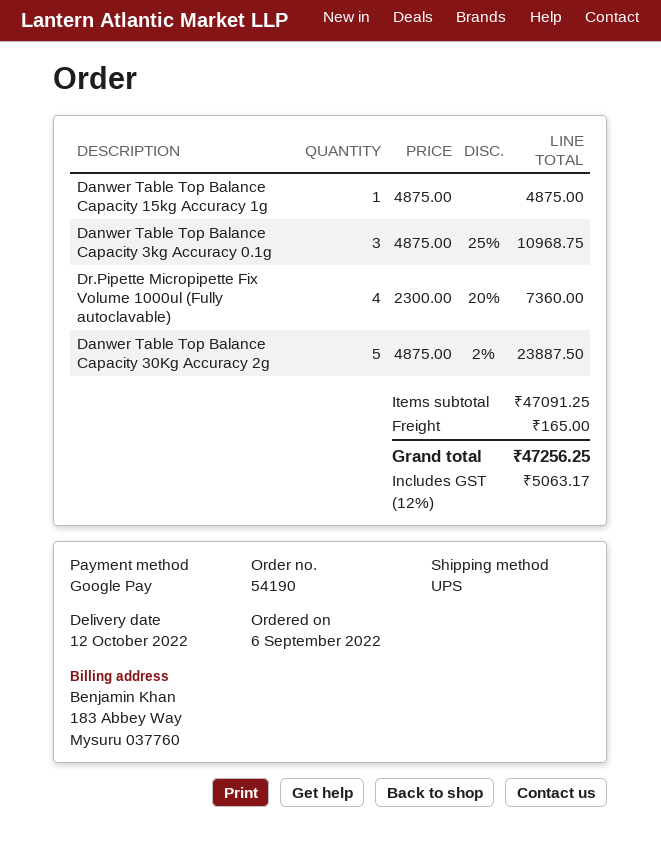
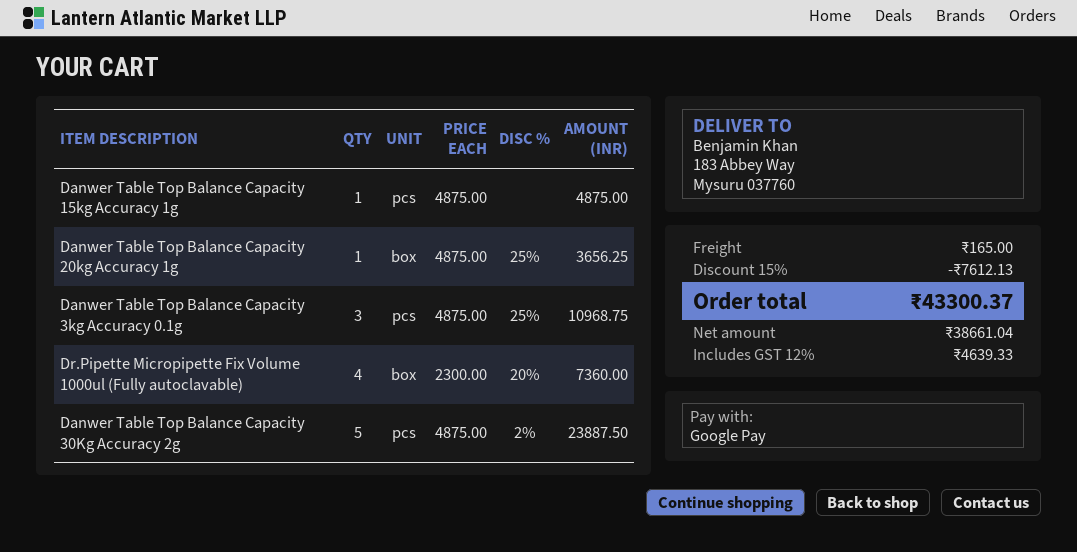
Danwer Table Top Balance Capacity 20kg Accuracy 1g: none -> 1 x 4875.00 - 25% = 3656.25
discount: none -> 15% = 7612.13
tax: 12% = 5063.17 -> 12% = 4639.33
total: 47256.25 -> 43300.37

